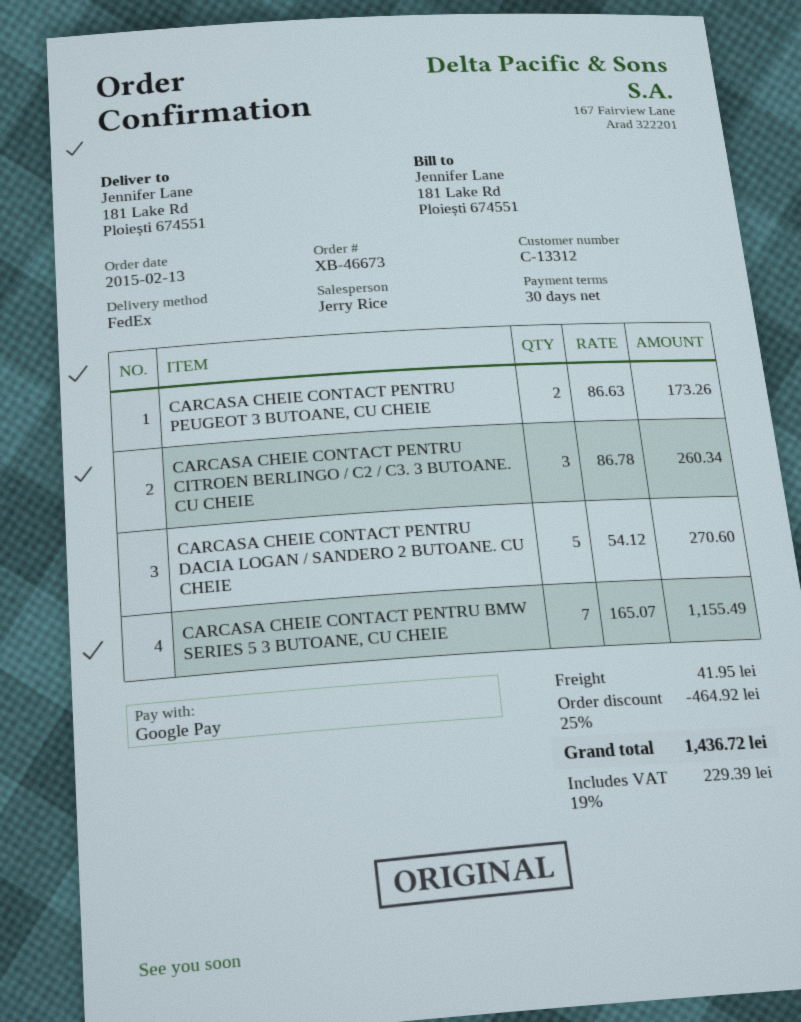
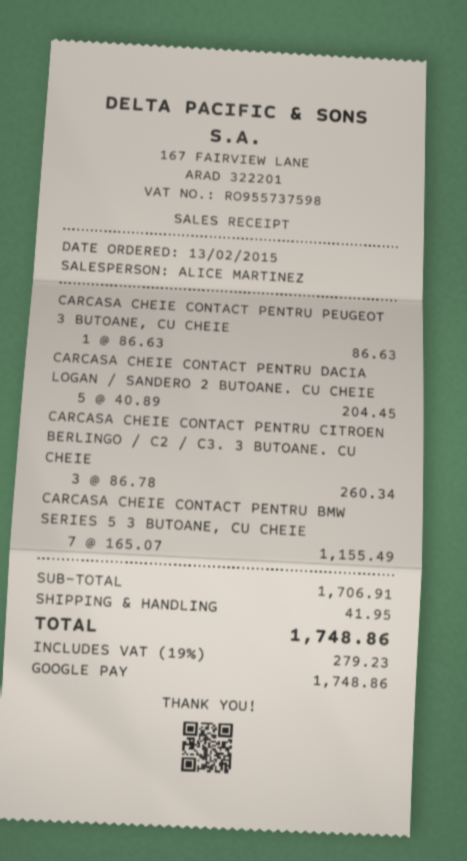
sales rep: Jerry Rice -> ALICE MARTINEZ
CARCASA CHEIE CONTACT PENTRU PEUGEOT 3 BUTOANE, CU CHEIE: 2 x 86.63 = 173.26 -> 1 x 86.63 = 86.63
CARCASA CHEIE CONTACT PENTRU DACIA LOGAN / SANDERO 2 BUTOANE. CU CHEIE: 5 x 54.12 = 270.60 -> 5 x 40.89 = 204.45
discount: 25% = 464.92 -> none
tax: 19% = 229.39 -> 19% = 279.23
total: 1436.72 -> 1748.86

